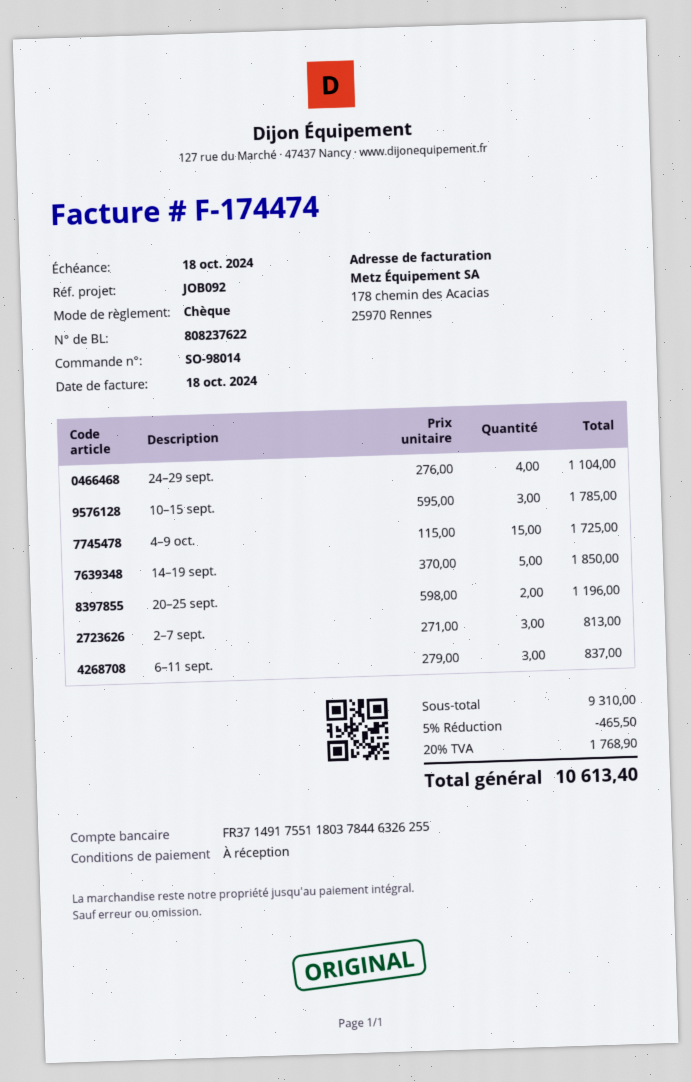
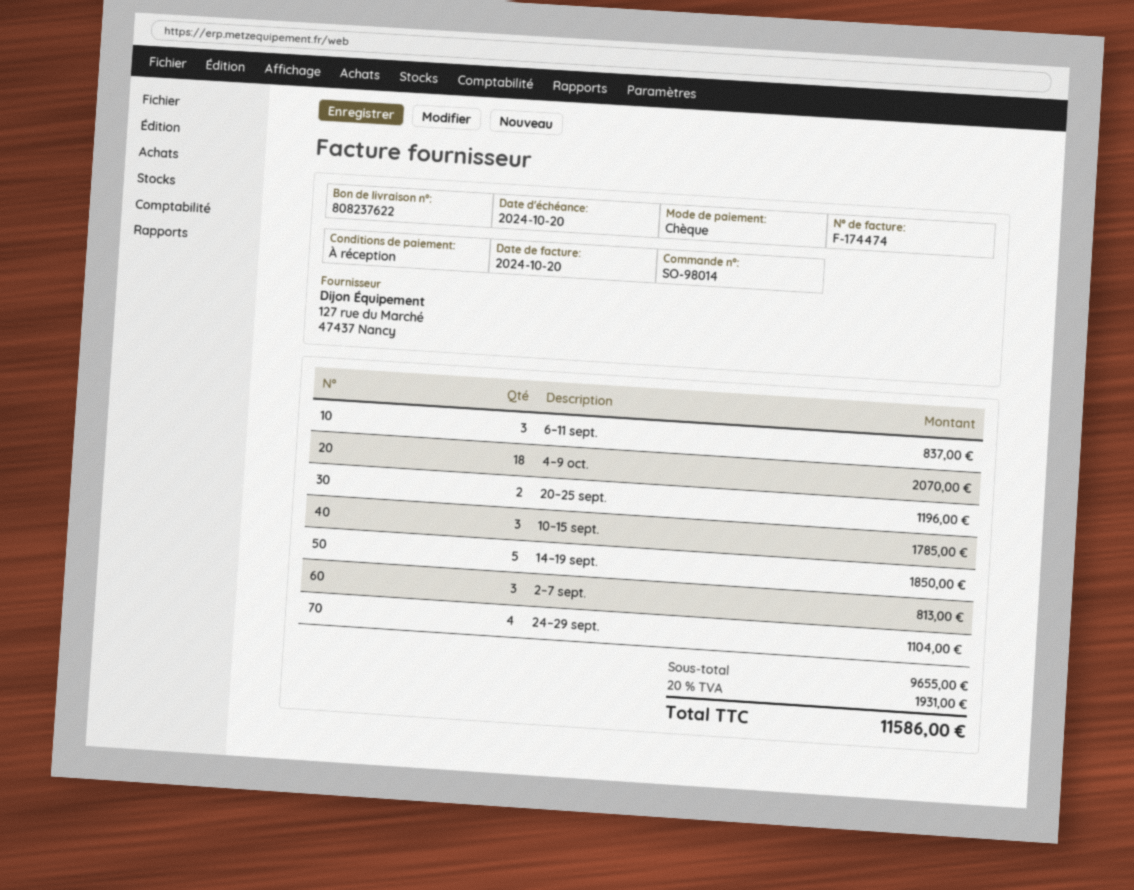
invoice date: 2024-10-18 -> 2024-10-20
due date: 2024-10-18 -> 2024-10-20
4–9 oct.: 15 for 1725.00 -> 18 for 2070.00
subtotal: 9310.00 -> 9655.00
discount: 5% = 465.50 -> none
tax: 20% = 1768.90 -> 20% = 1931.00
total: 10613.40 -> 11586.00

